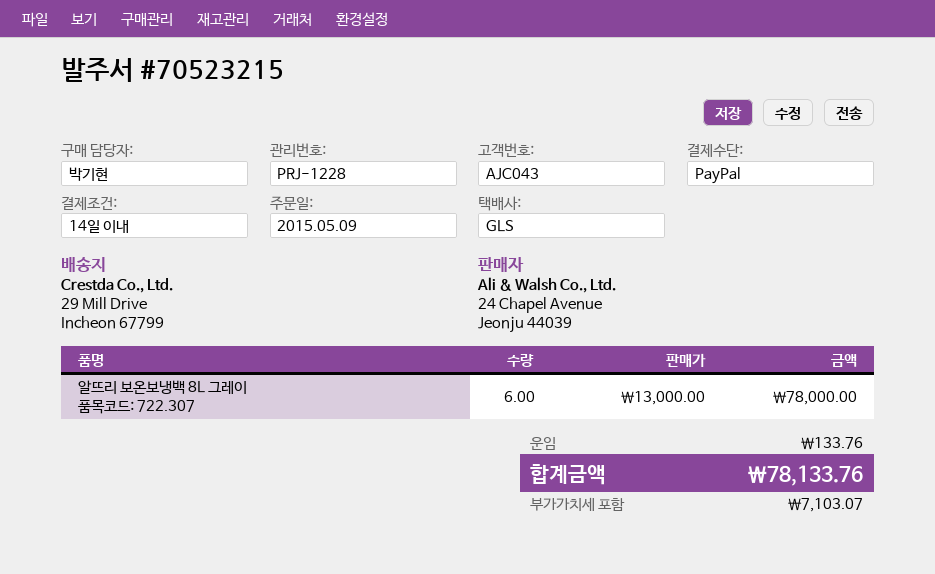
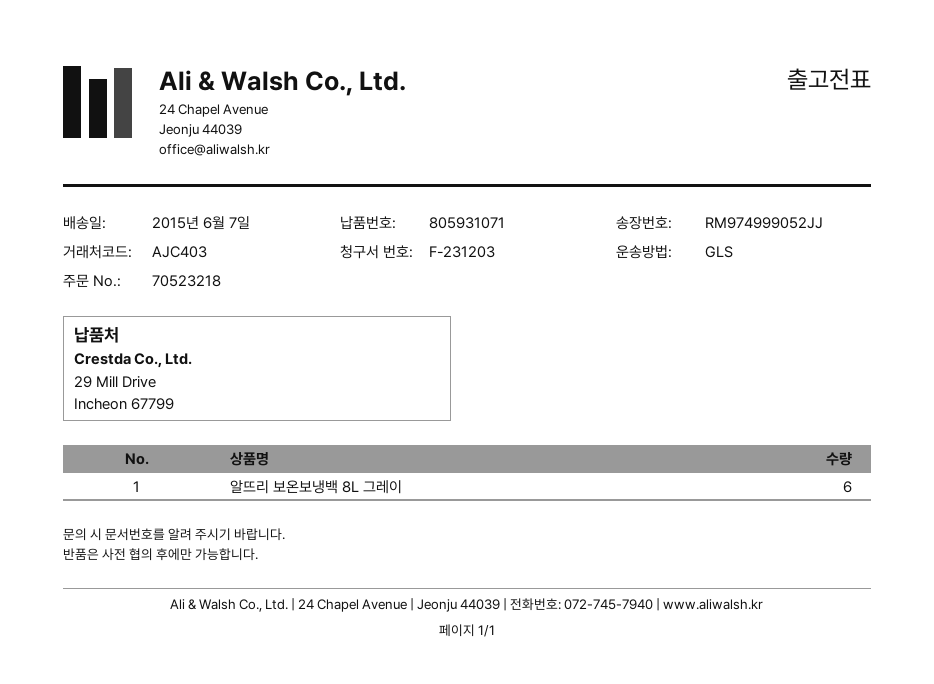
order number: 70523215 -> 70523218
customer number: AJC043 -> AJC403

